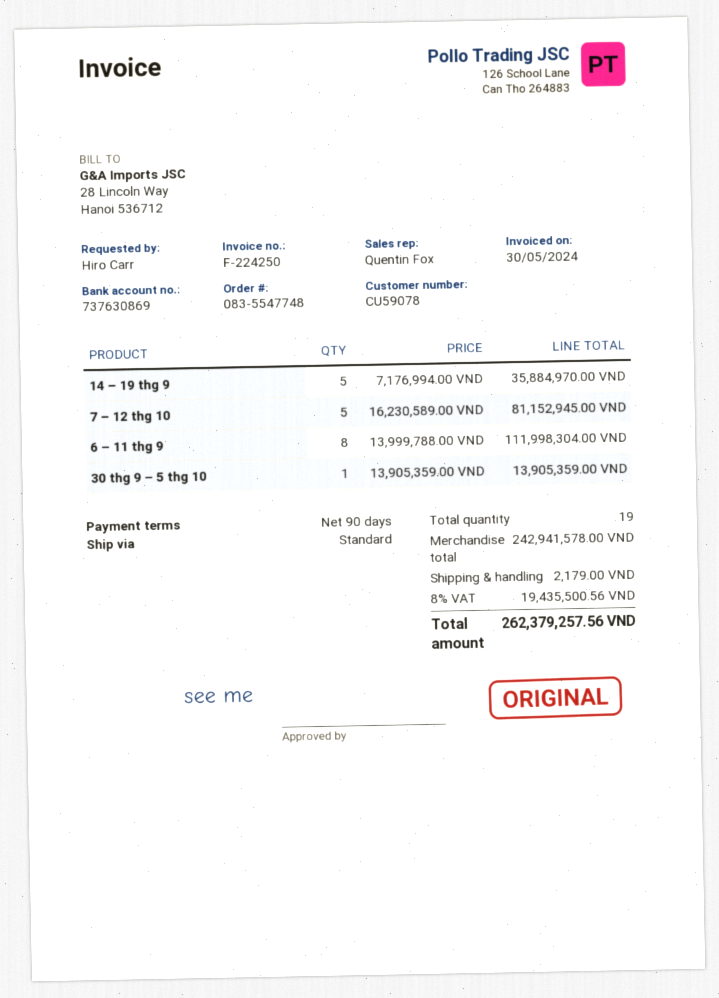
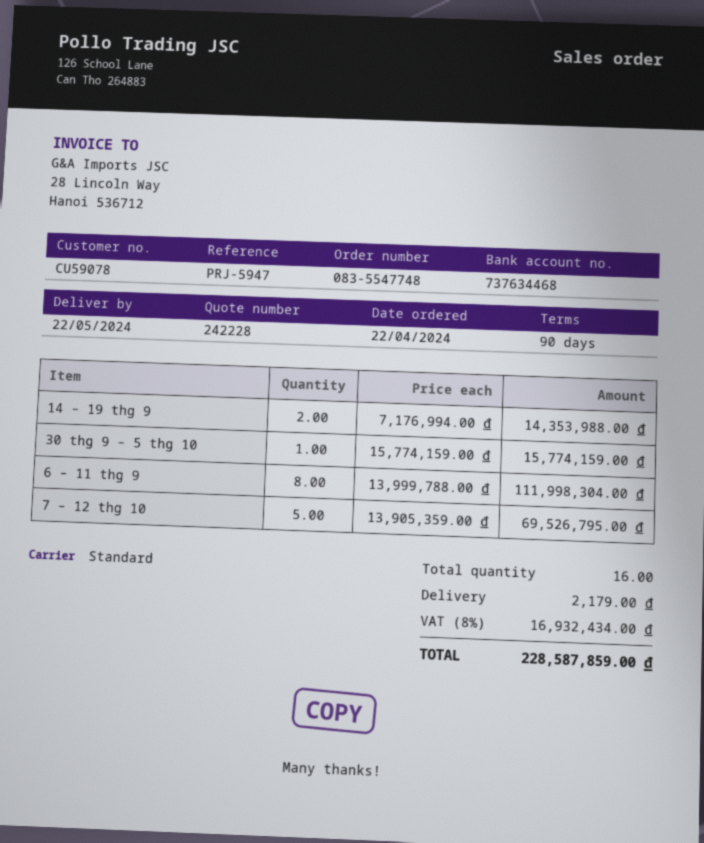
bank account: 737630869 -> 737634468
14 – 19 thg 9: 5 x 7176994.00 = 35884970.00 -> 2 x 7176994.00 = 14353988.00
7 – 12 thg 10: 5 x 16230589.00 = 81152945.00 -> 5 x 13905359.00 = 69526795.00
30 thg 9 – 5 thg 10: 1 x 13905359.00 = 13905359.00 -> 1 x 15774159.00 = 15774159.00
total quantity: 19 -> 16
tax: 8% = 19435500.56 -> 8% = 16932434.00
total: 262379257.56 -> 228587859.00

